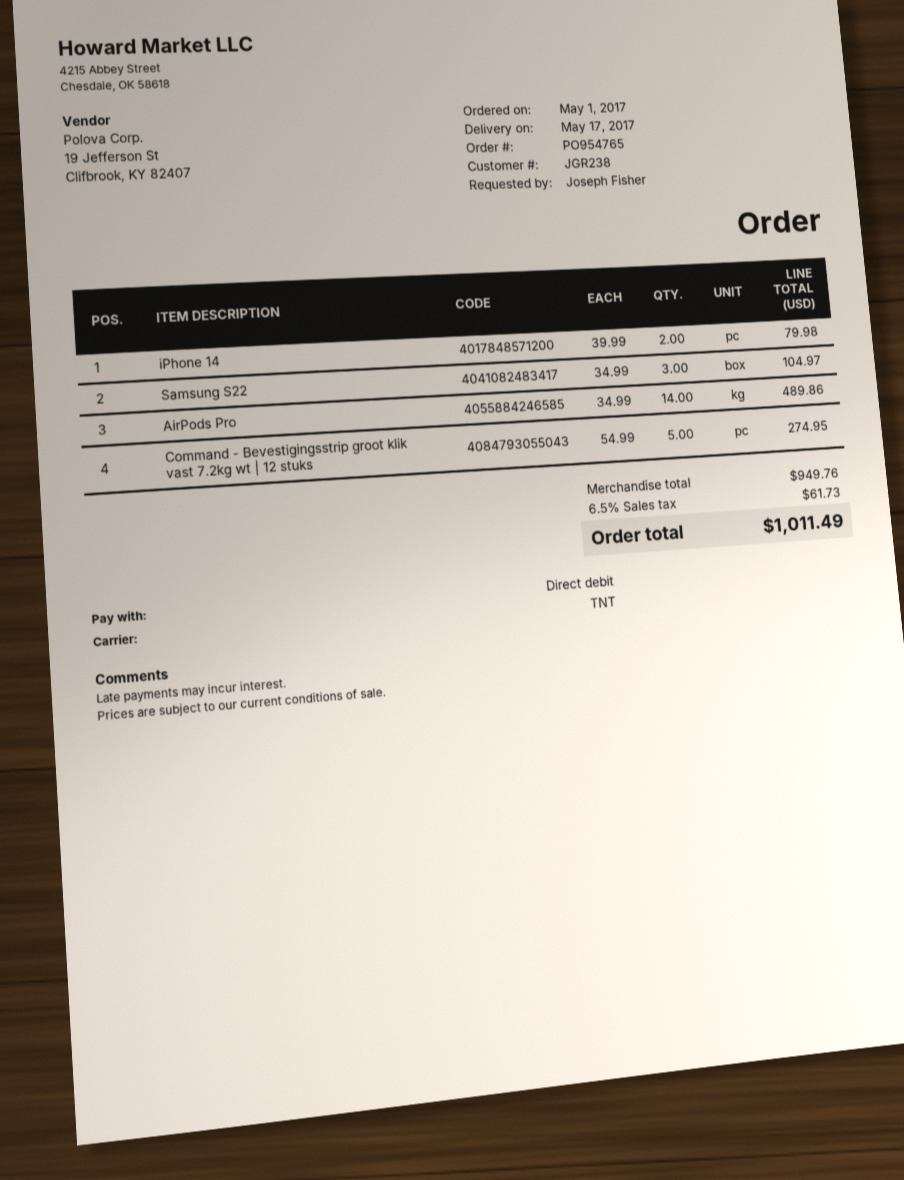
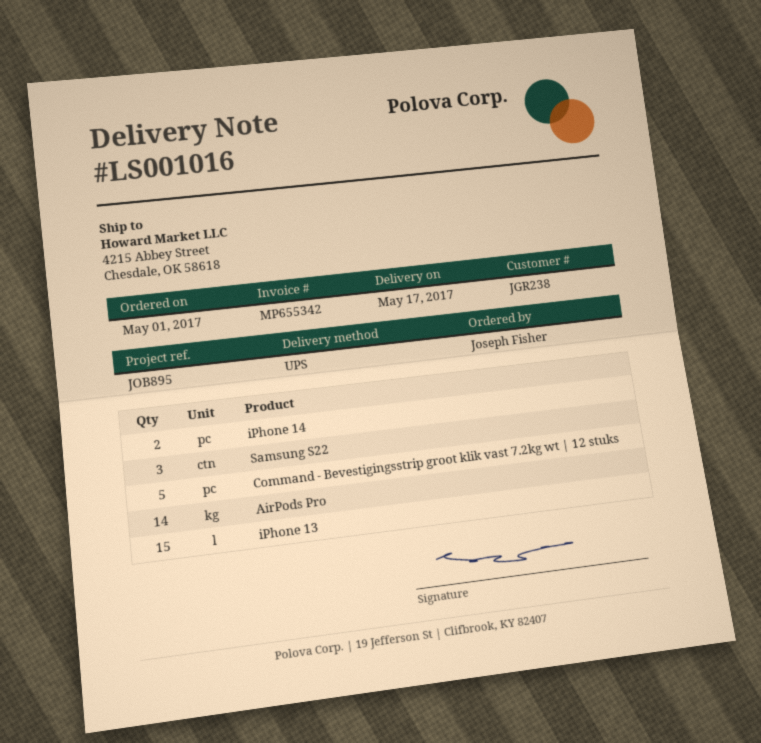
shipping method: TNT -> UPS
iPhone 13: none -> 15

